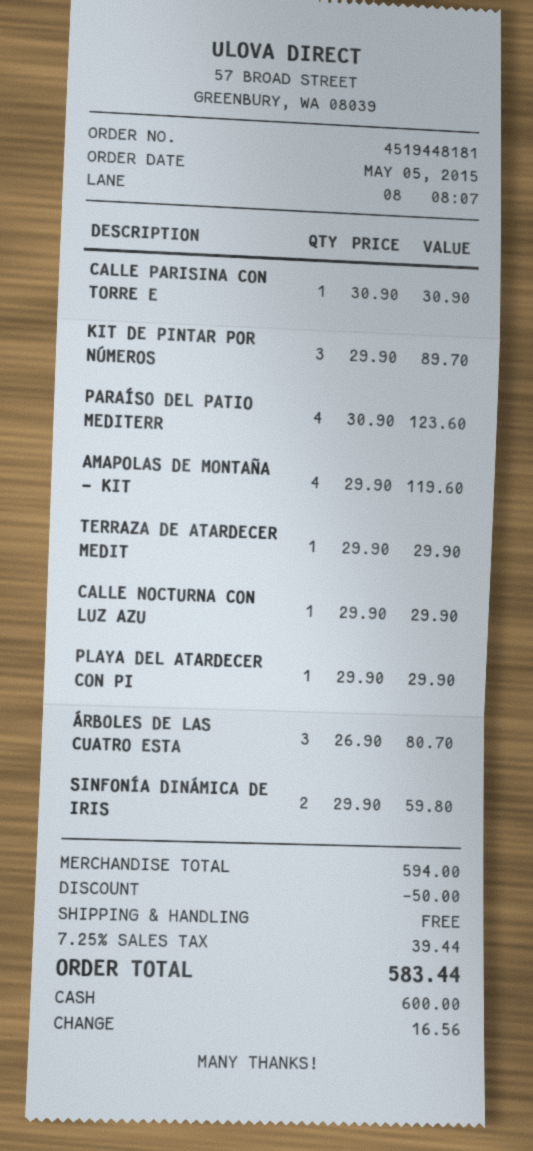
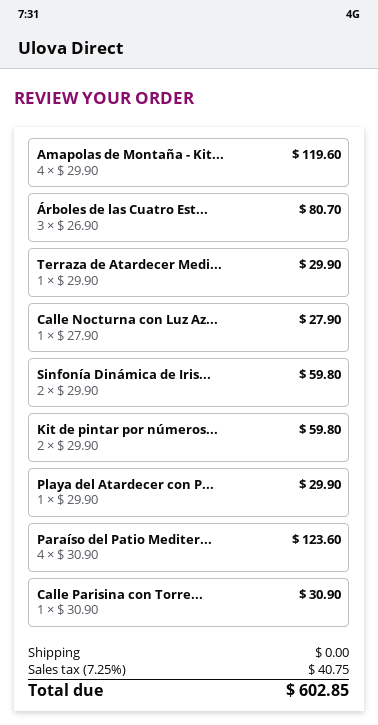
KIT DE PINTAR POR NÚMEROS: 3 x 29.90 = 89.70 -> 2 x 29.90 = 59.80
CALLE NOCTURNA CON LUZ AZU: 1 x 29.90 = 29.90 -> 1 x 27.90 = 27.90
discount: 50.00 -> none
tax: 7.25% = 39.44 -> 7.25% = 40.75
total: 583.44 -> 602.85

